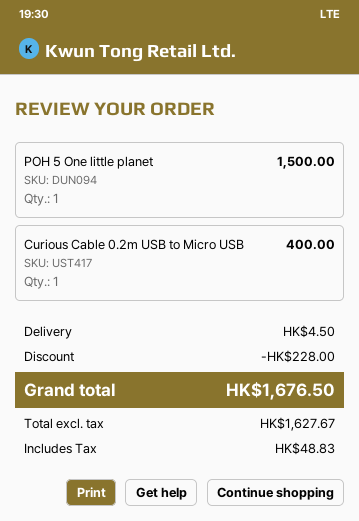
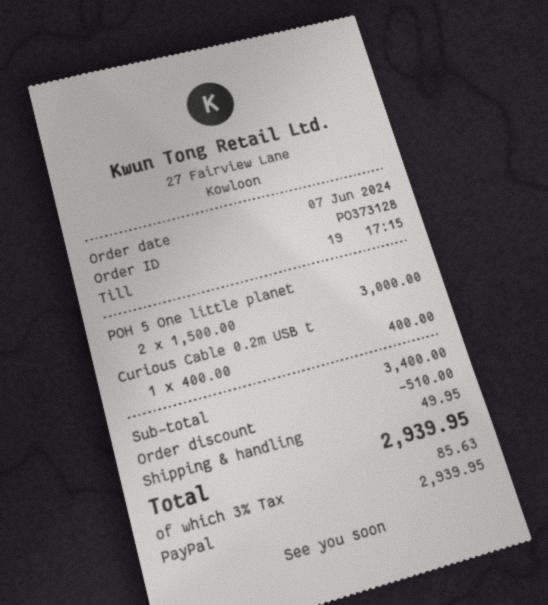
POH 5 One little planet: 1 for 1500.00 -> 2 for 3000.00
discount: 228.00 -> 510.00
shipping: 4.50 -> 49.95
tax: 48.83 -> 85.63
total: 1676.50 -> 2939.95

